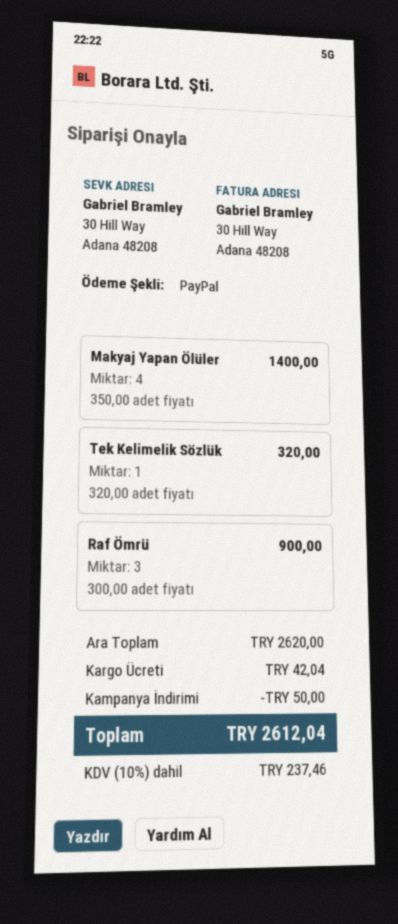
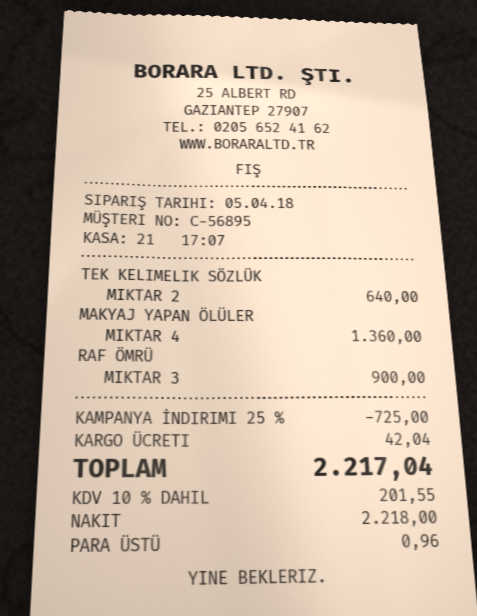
payment method: PayPal -> cash
Makyaj Yapan Ölüler: 4 for 1400.00 -> 4 for 1360.00
Tek Kelimelik Sözlük: 1 for 320.00 -> 2 for 640.00
discount: 50.00 -> 725.00
tax: 10% = 237.46 -> 10% = 201.55
total: 2612.04 -> 2217.04

